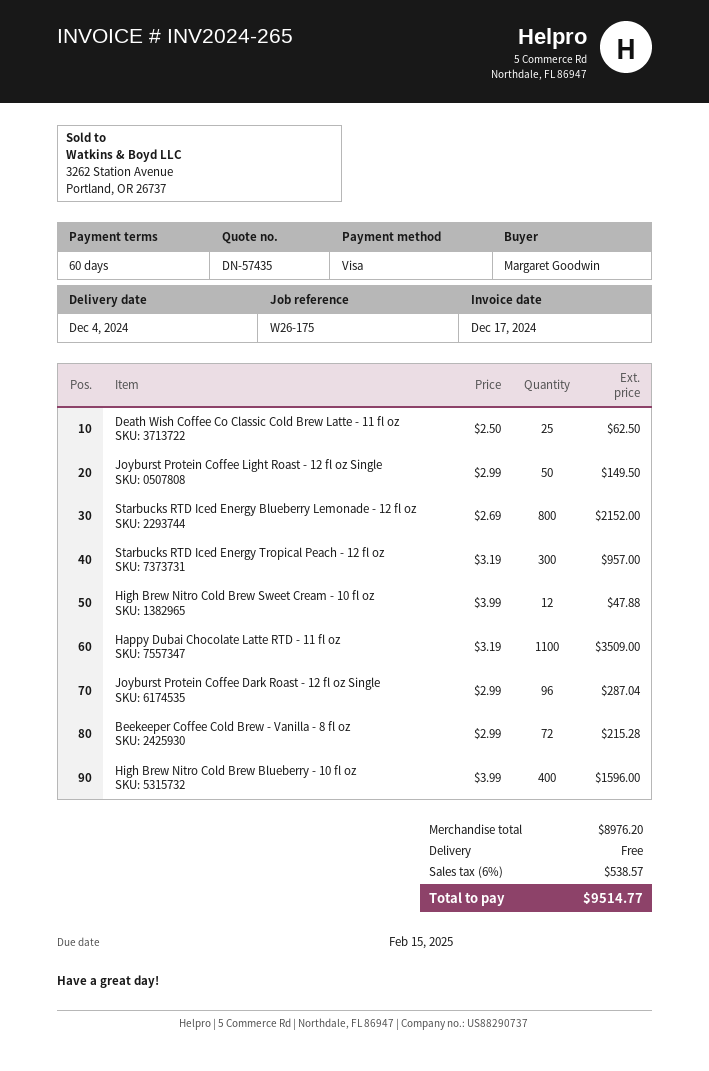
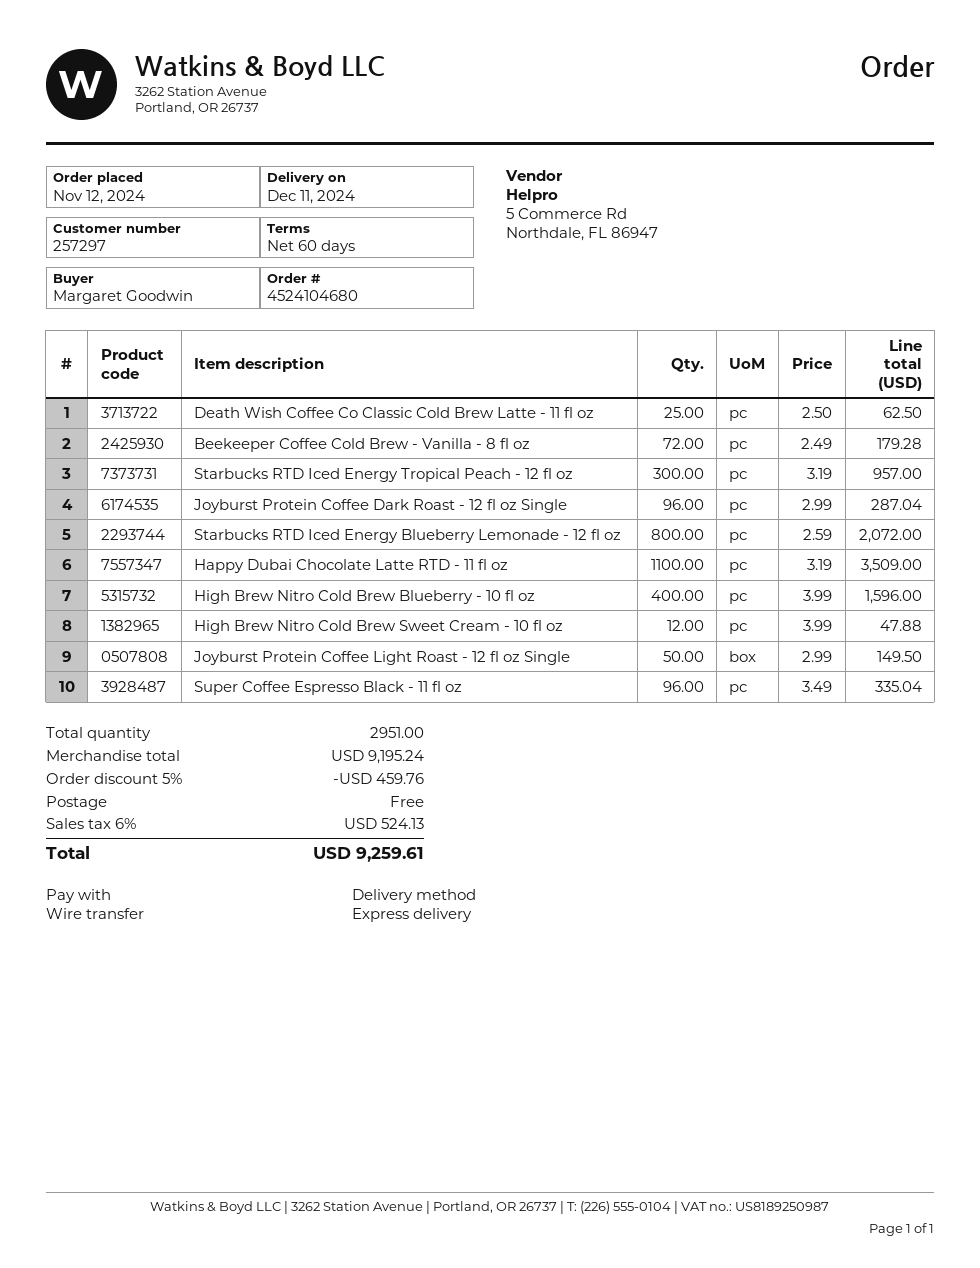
delivery date: 2024-12-04 -> 2024-12-11
payment method: Visa -> bank transfer
Starbucks RTD Iced Energy Blueberry Lemonade - 12 fl oz: 800 x 2.69 = 2152.00 -> 800 x 2.59 = 2072.00
Beekeeper Coffee Cold Brew - Vanilla - 8 fl oz: 72 x 2.99 = 215.28 -> 72 x 2.49 = 179.28
Super Coffee Espresso Black - 11 fl oz: none -> 96 x 3.49 = 335.04
subtotal: 8976.20 -> 9195.24
discount: none -> 5% = 459.76
tax: 6% = 538.57 -> 6% = 524.13
total: 9514.77 -> 9259.61

